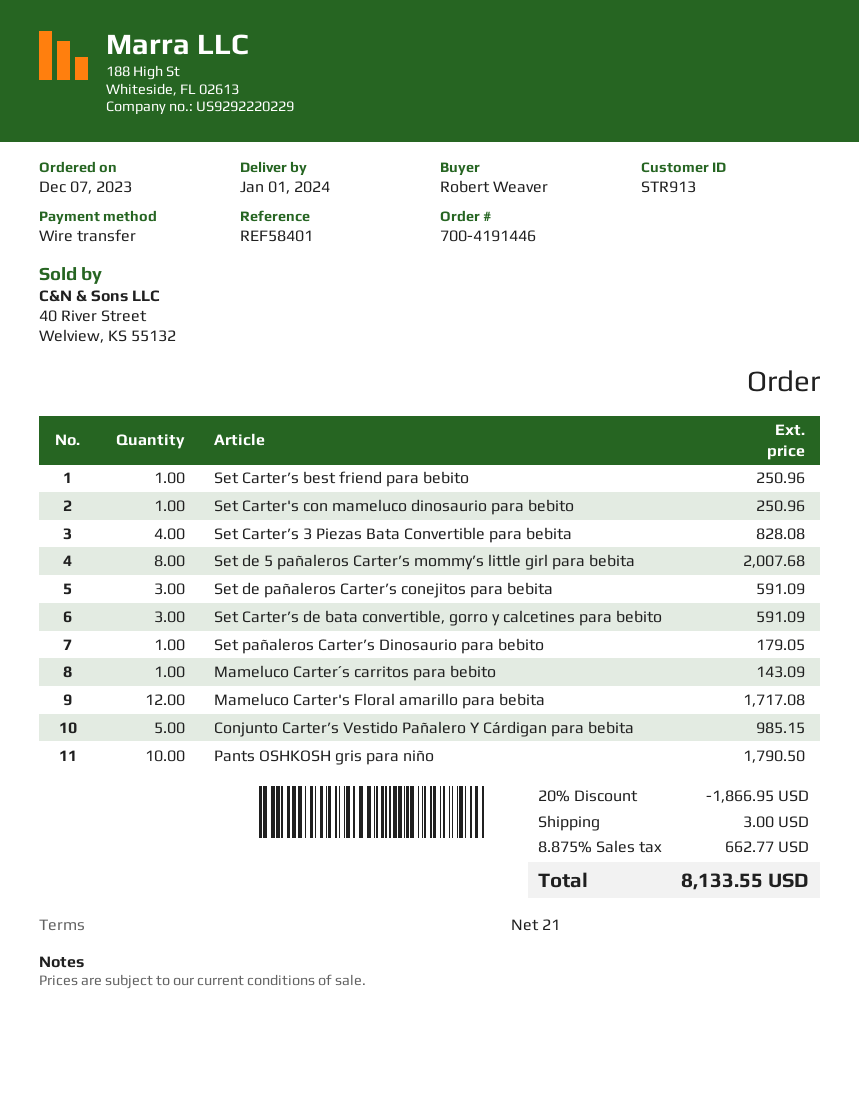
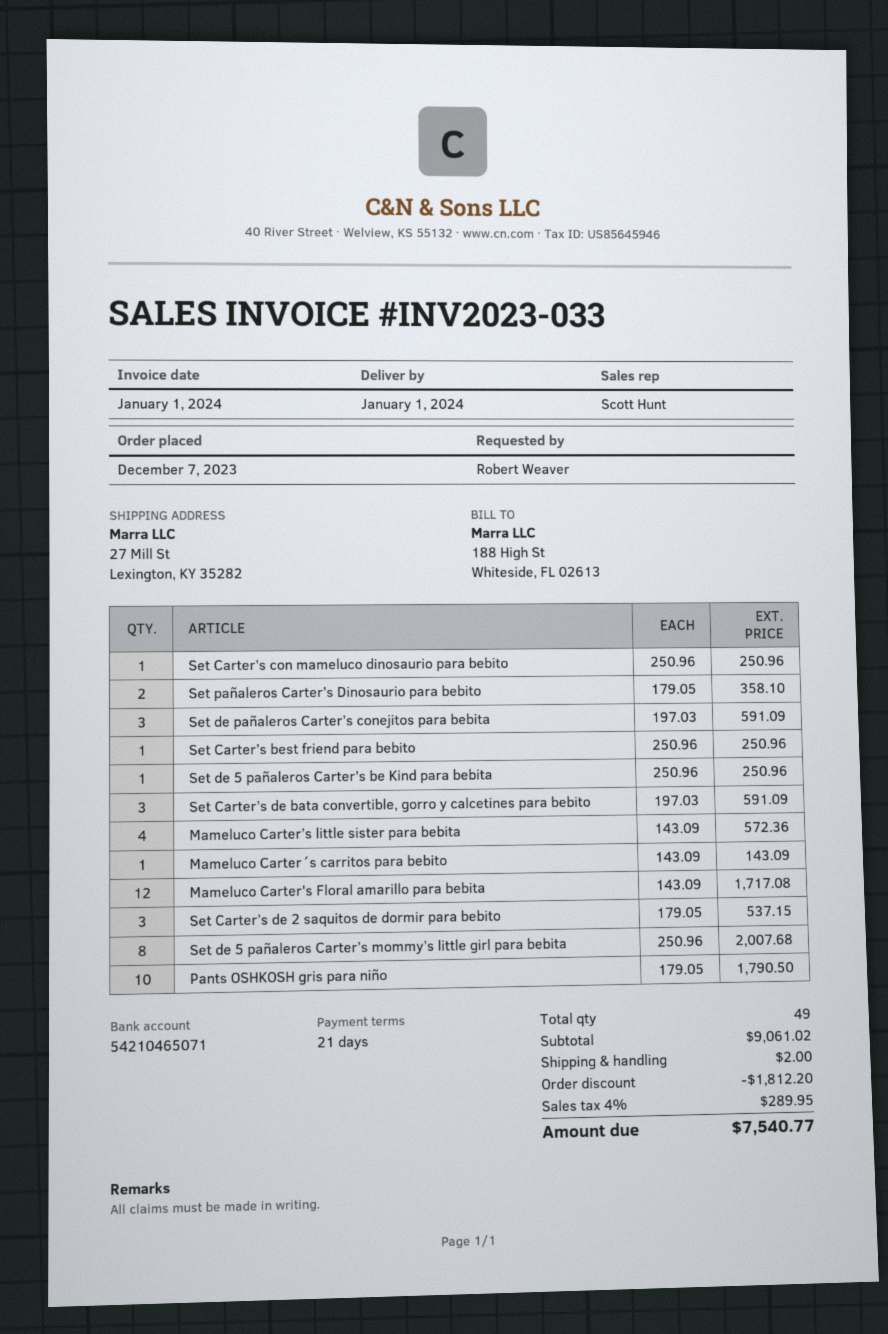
Set Carter’s 3 Piezas Bata Convertible para bebita: 4 for 828.08 -> none
Set pañaleros Carter’s Dinosaurio para bebito: 1 for 179.05 -> 2 for 358.10
Conjunto Carter’s Vestido Pañalero Y Cárdigan para bebita: 5 for 985.15 -> none
Set de 5 pañaleros Carter's be Kind para bebita: none -> 1 for 250.96
Mameluco Carter’s little sister para bebita: none -> 4 for 572.36
Set Carter’s de 2 saquitos de dormir para bebito: none -> 3 for 537.15
discount: 1866.95 -> 1812.20
shipping: 3.00 -> 2.00
tax: 8.875% = 662.77 -> 4% = 289.95
total: 8133.55 -> 7540.77

